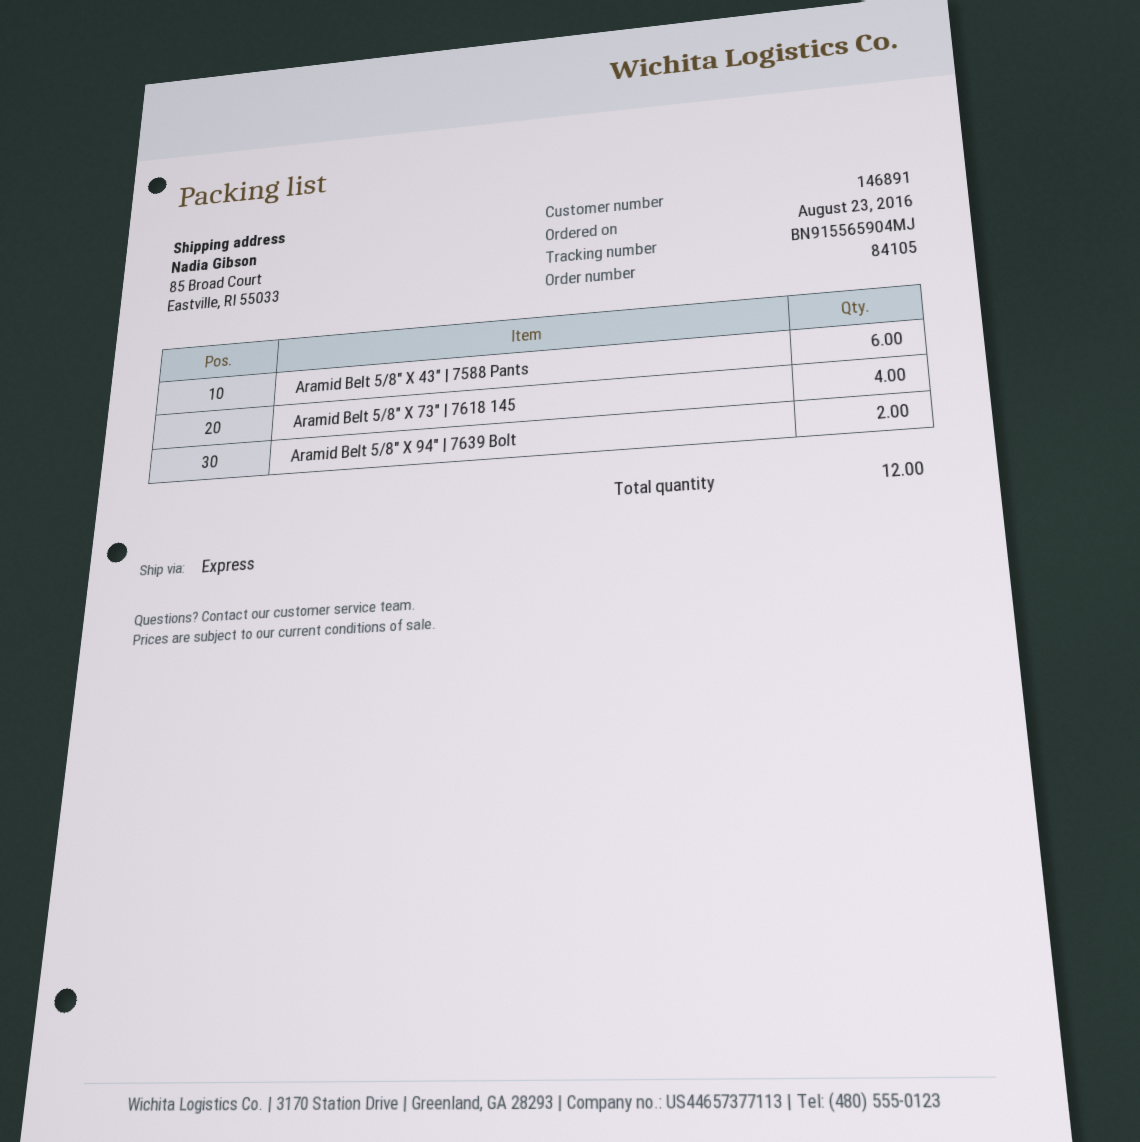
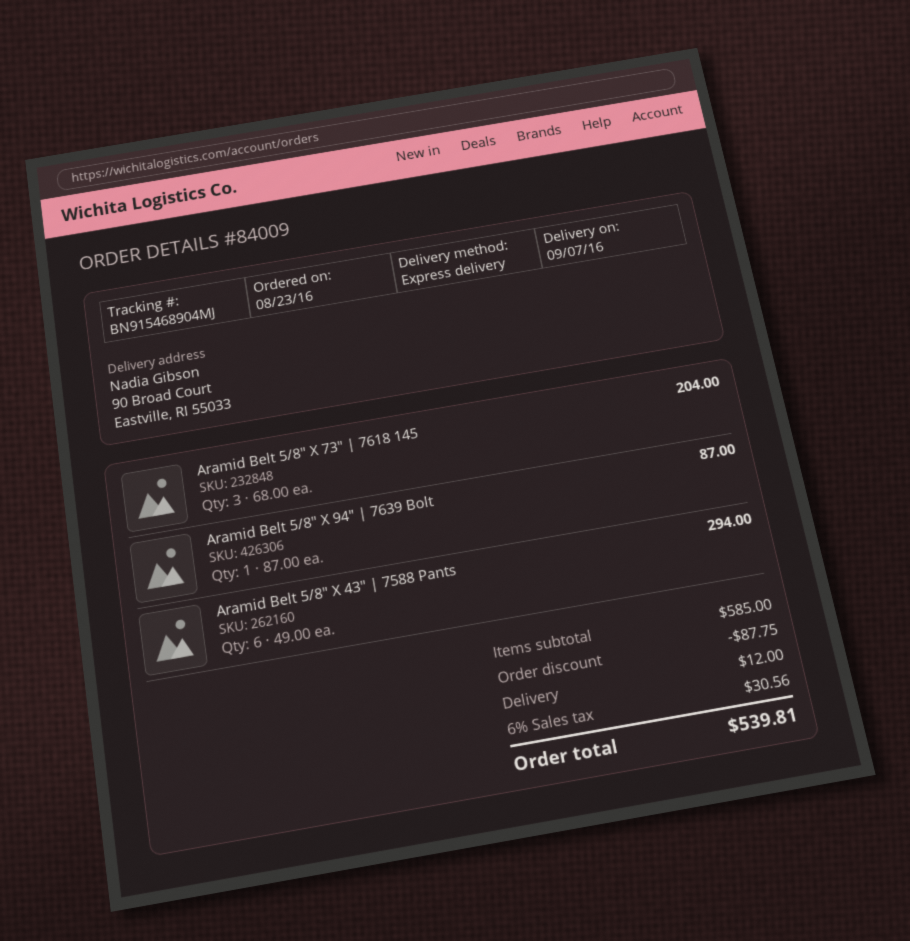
order number: 84105 -> 84009
tracking number: BN915565904MJ -> BN915468904MJ
ship to: 85 Broad Court, Eastville, RI 55033 -> 90 Broad Court, Eastville, RI 55033
Aramid Belt 5/8" X 73" | 7618 145: 4 -> 3
Aramid Belt 5/8" X 94" | 7639 Bolt: 2 -> 1

